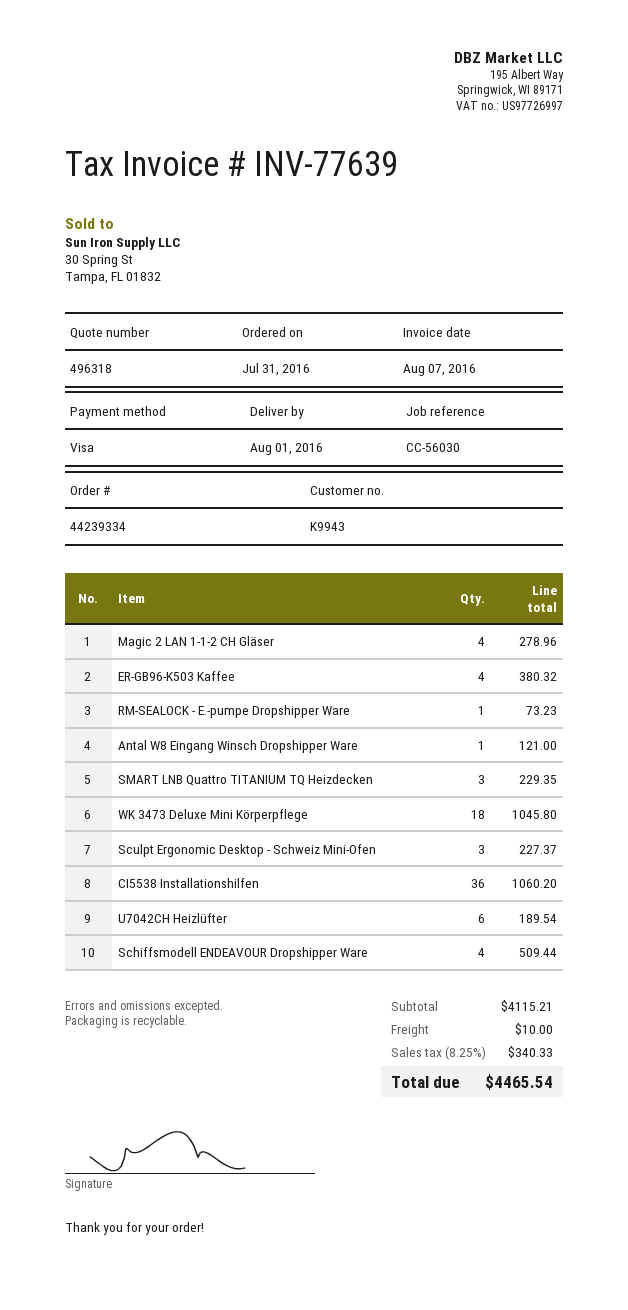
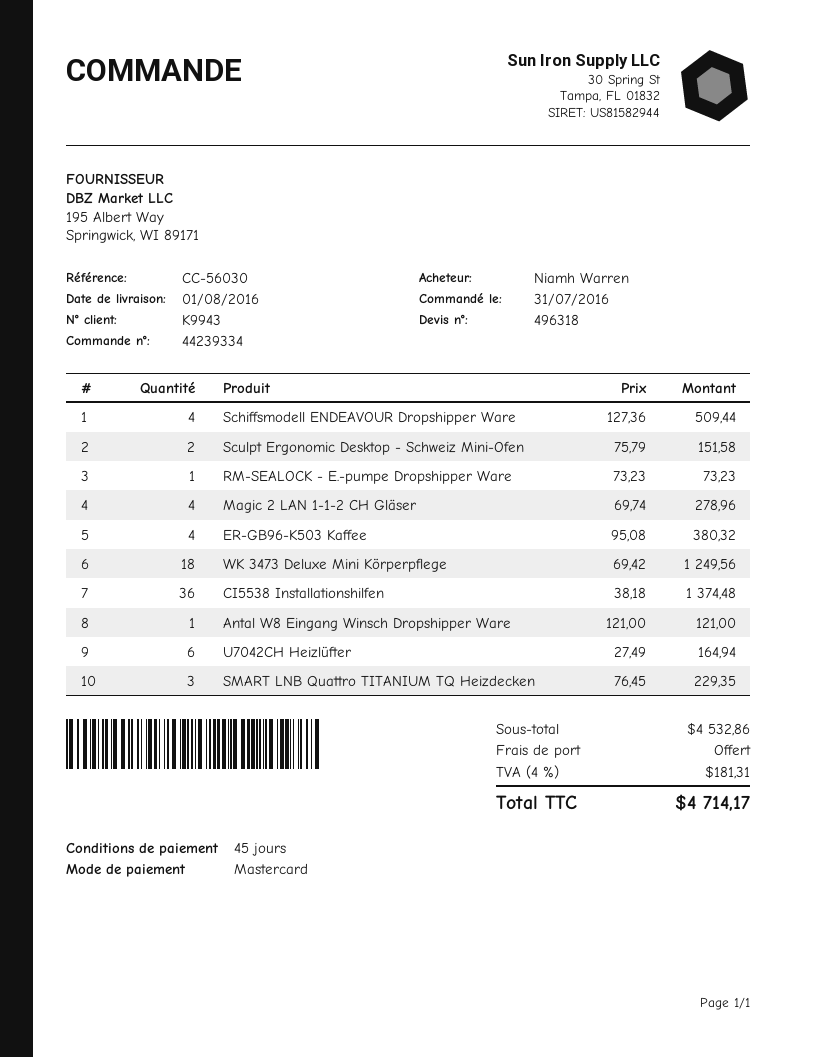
payment method: Visa -> Mastercard
WK 3473 Deluxe Mini Körperpflege: 18 for 1045.80 -> 18 for 1249.56
Sculpt Ergonomic Desktop - Schweiz Mini-Ofen: 3 for 227.37 -> 2 for 151.58
CI5538 Installationshilfen: 36 for 1060.20 -> 36 for 1374.48
U7042CH Heizlüfter: 6 for 189.54 -> 6 for 164.94
subtotal: 4115.21 -> 4532.86
shipping: 10.00 -> 0.00
tax: 8.25% = 340.33 -> 4% = 181.31
total: 4465.54 -> 4714.17

